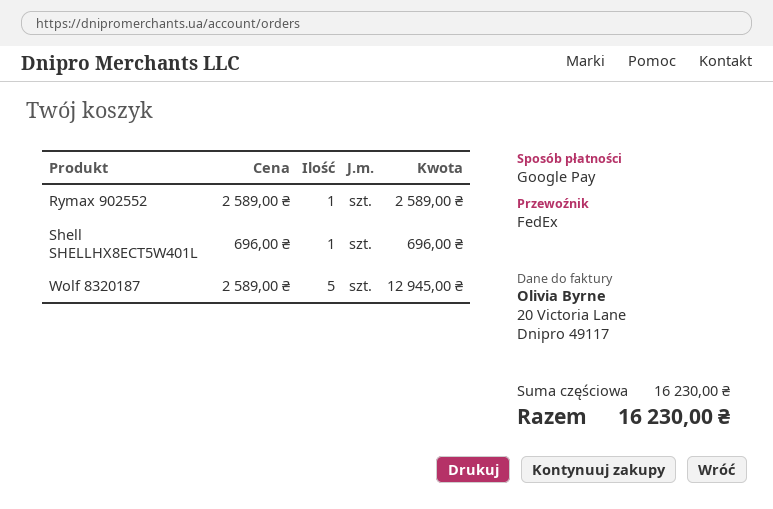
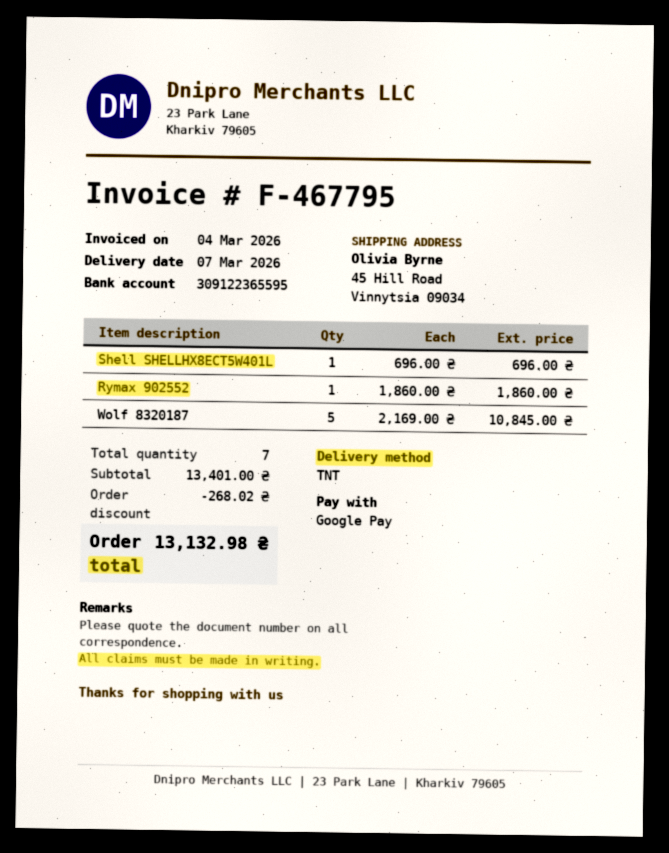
shipping method: FedEx -> TNT
Rymax 902552: 1 x 2589.00 = 2589.00 -> 1 x 1860.00 = 1860.00
Wolf 8320187: 5 x 2589.00 = 12945.00 -> 5 x 2169.00 = 10845.00
subtotal: 16230.00 -> 13401.00
discount: none -> 268.02
total: 16230.00 -> 13132.98

